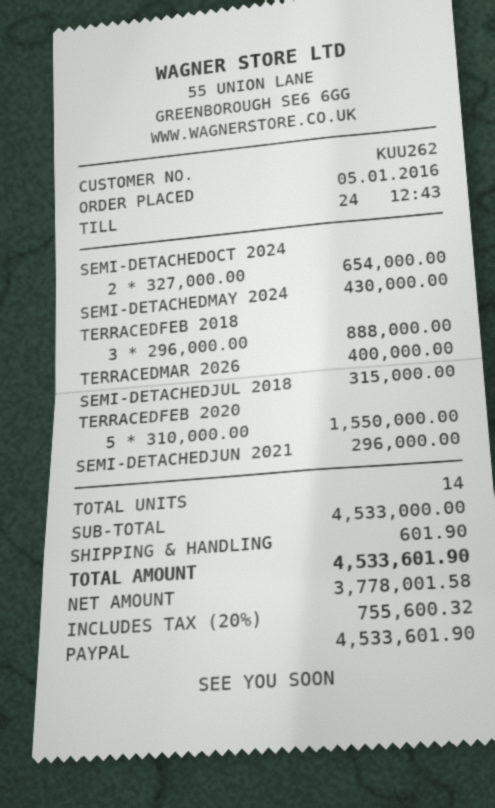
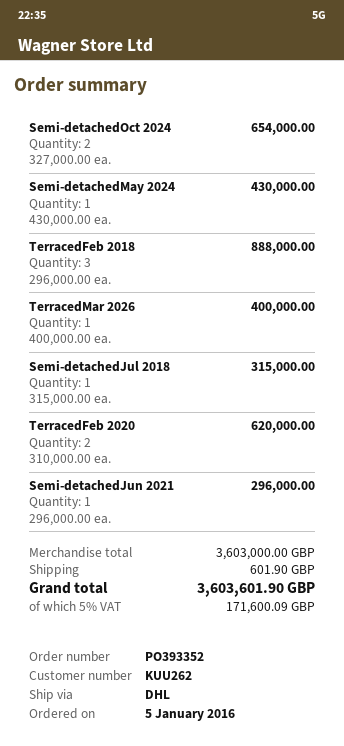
TERRACEDFEB 2020: 5 x 310000.00 = 1550000.00 -> 2 x 310000.00 = 620000.00
subtotal: 4533000.00 -> 3603000.00
tax: 20% = 755600.32 -> 5% = 171600.09
total: 4533601.90 -> 3603601.90

